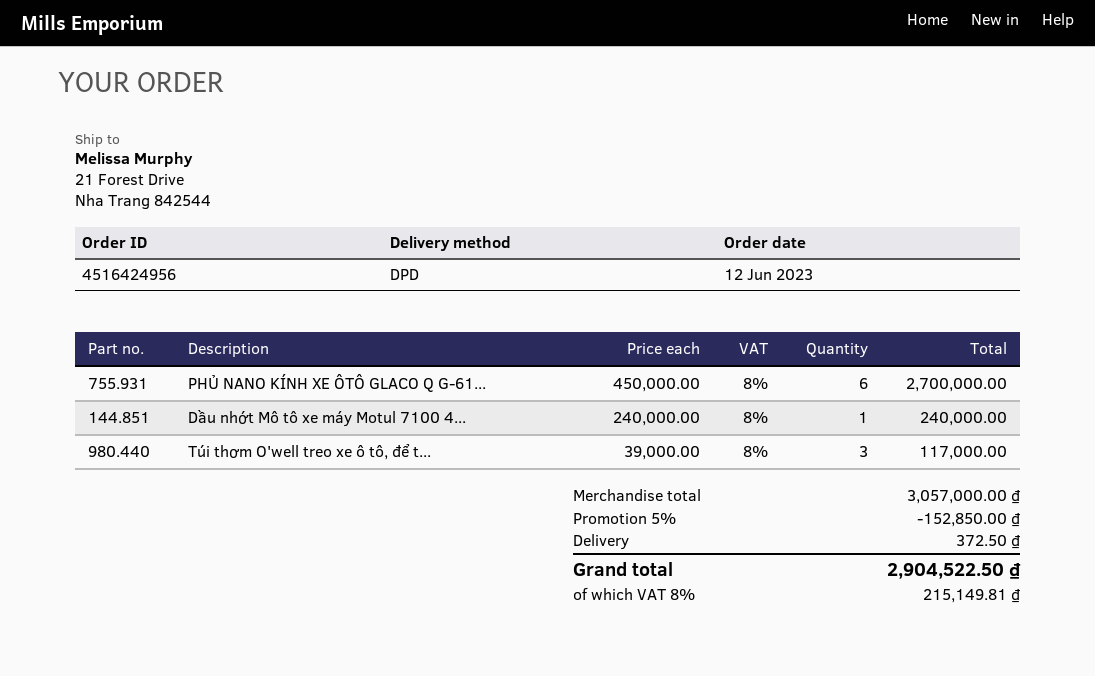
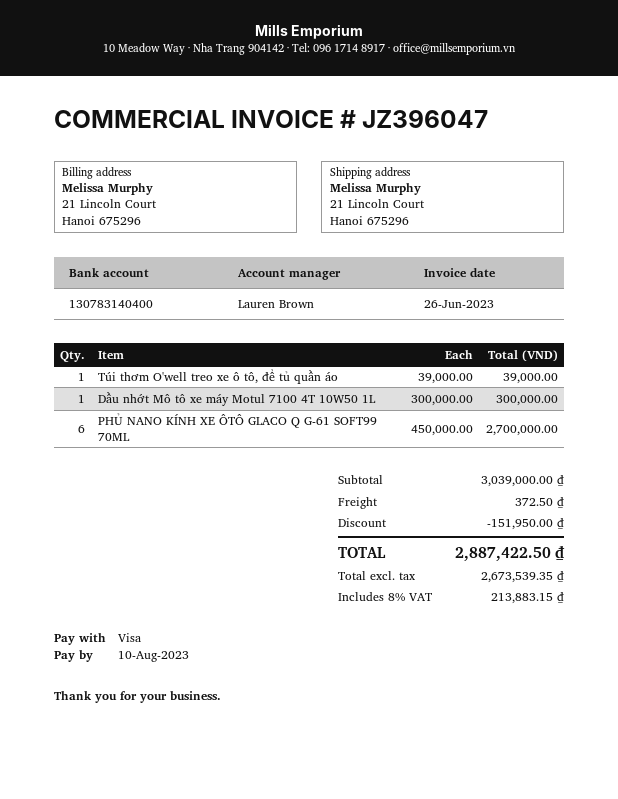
ship to: 21 Forest Drive, Nha Trang 842544 -> 21 Lincoln Court, Hanoi 675296
Dầu nhớt Mô tô xe máy Motul 7100 4...: 1 x 240000.00 = 240000.00 -> 1 x 300000.00 = 300000.00
Túi thơm O'well treo xe ô tô, để t...: 3 x 39000.00 = 117000.00 -> 1 x 39000.00 = 39000.00
subtotal: 3057000.00 -> 3039000.00
discount: 152850.00 -> 151950.00
tax: 8% = 215149.81 -> 8% = 213883.15
total: 2904522.50 -> 2887422.50

